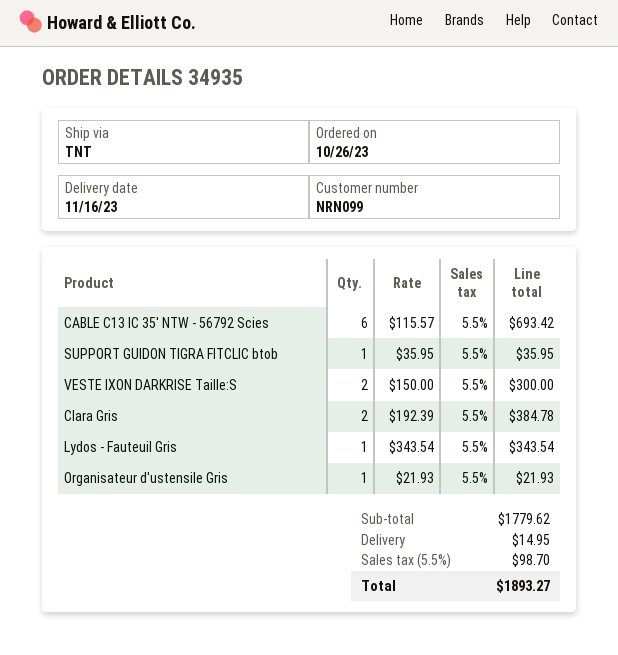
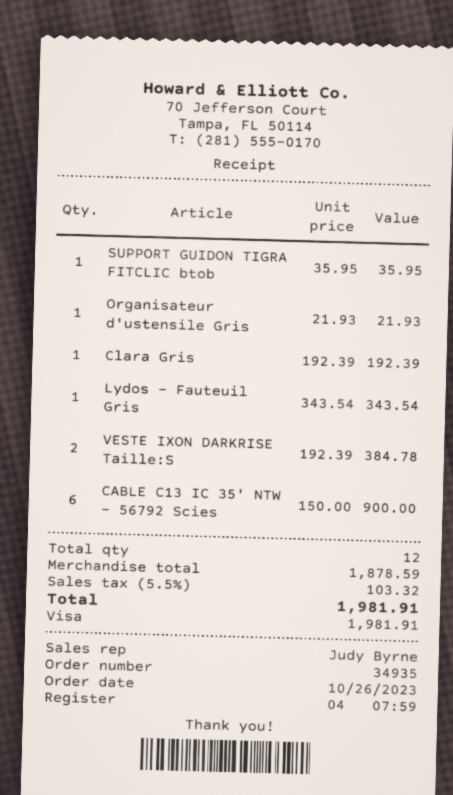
CABLE C13 IC 35' NTW - 56792 Scies: 6 x 115.57 = 693.42 -> 6 x 150.00 = 900.00
VESTE IXON DARKRISE Taille:S: 2 x 150.00 = 300.00 -> 2 x 192.39 = 384.78
Clara Gris: 2 x 192.39 = 384.78 -> 1 x 192.39 = 192.39
subtotal: 1779.62 -> 1878.59
shipping: 14.95 -> none
tax: 5.5% = 98.70 -> 5.5% = 103.32
total: 1893.27 -> 1981.91

